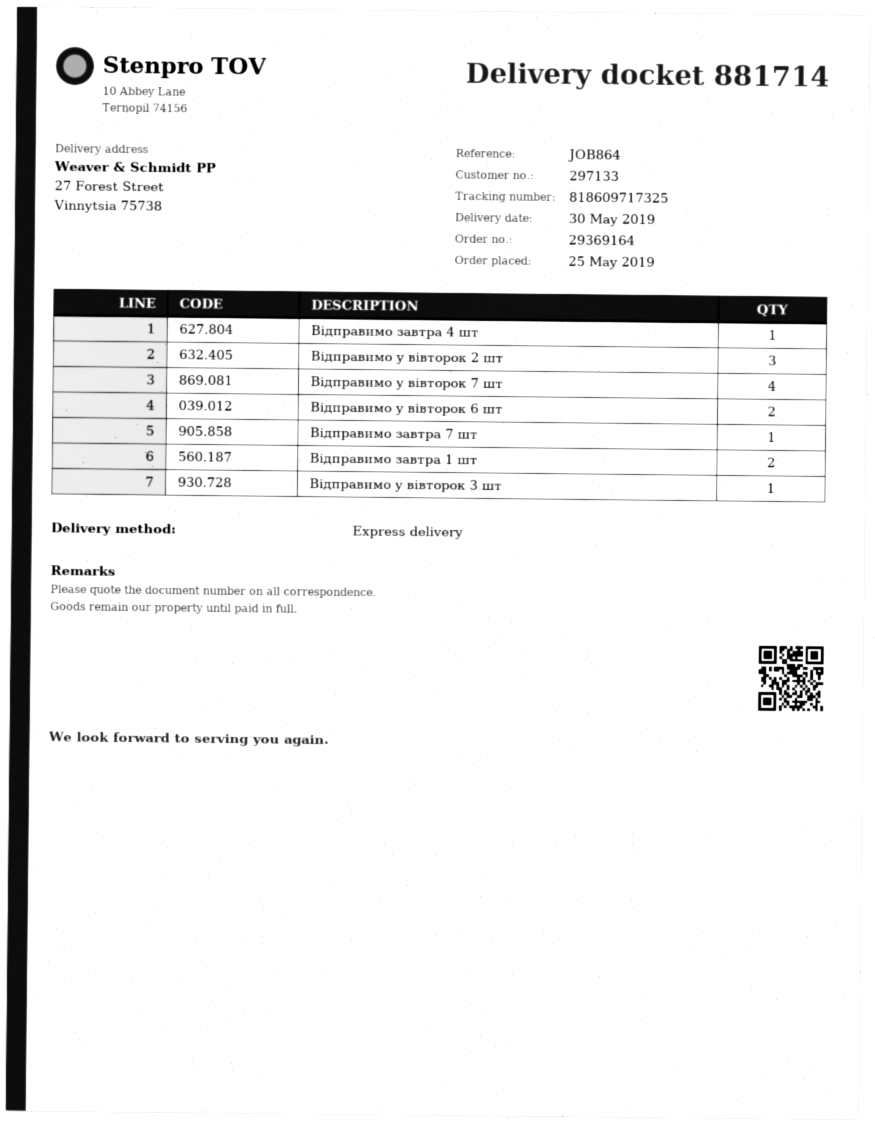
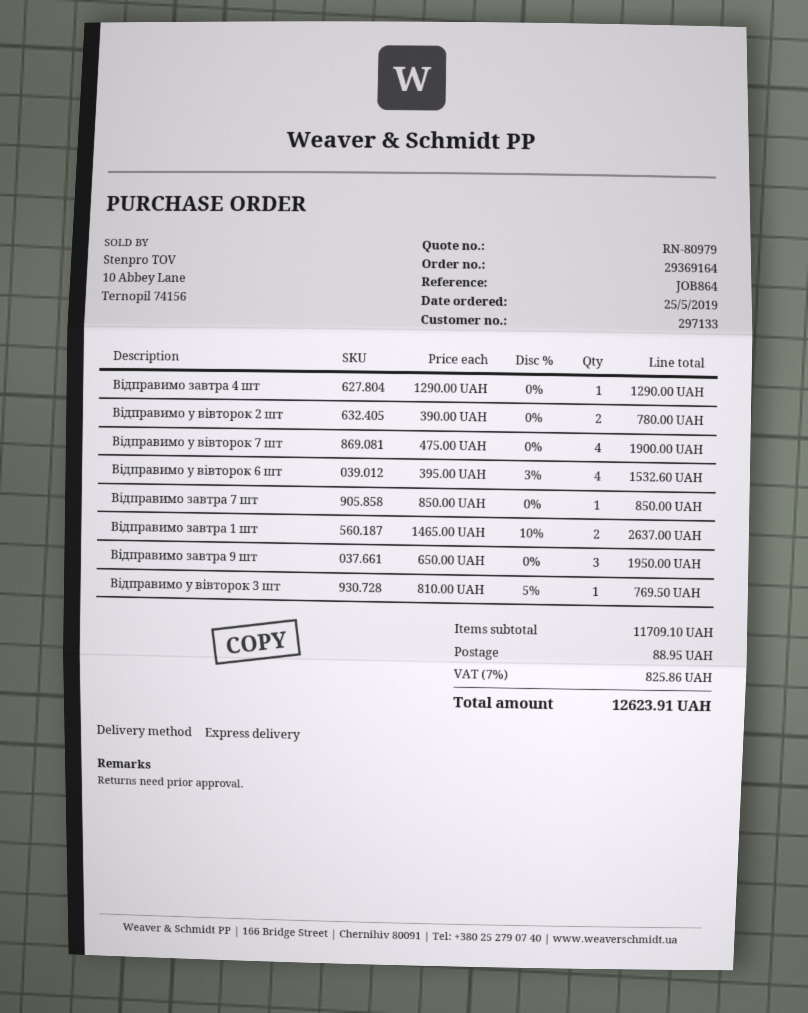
Відправимо у вівторок 2 шт: 3 -> 2
Відправимо у вівторок 6 шт: 2 -> 4
Відправимо завтра 9 шт: none -> 3

